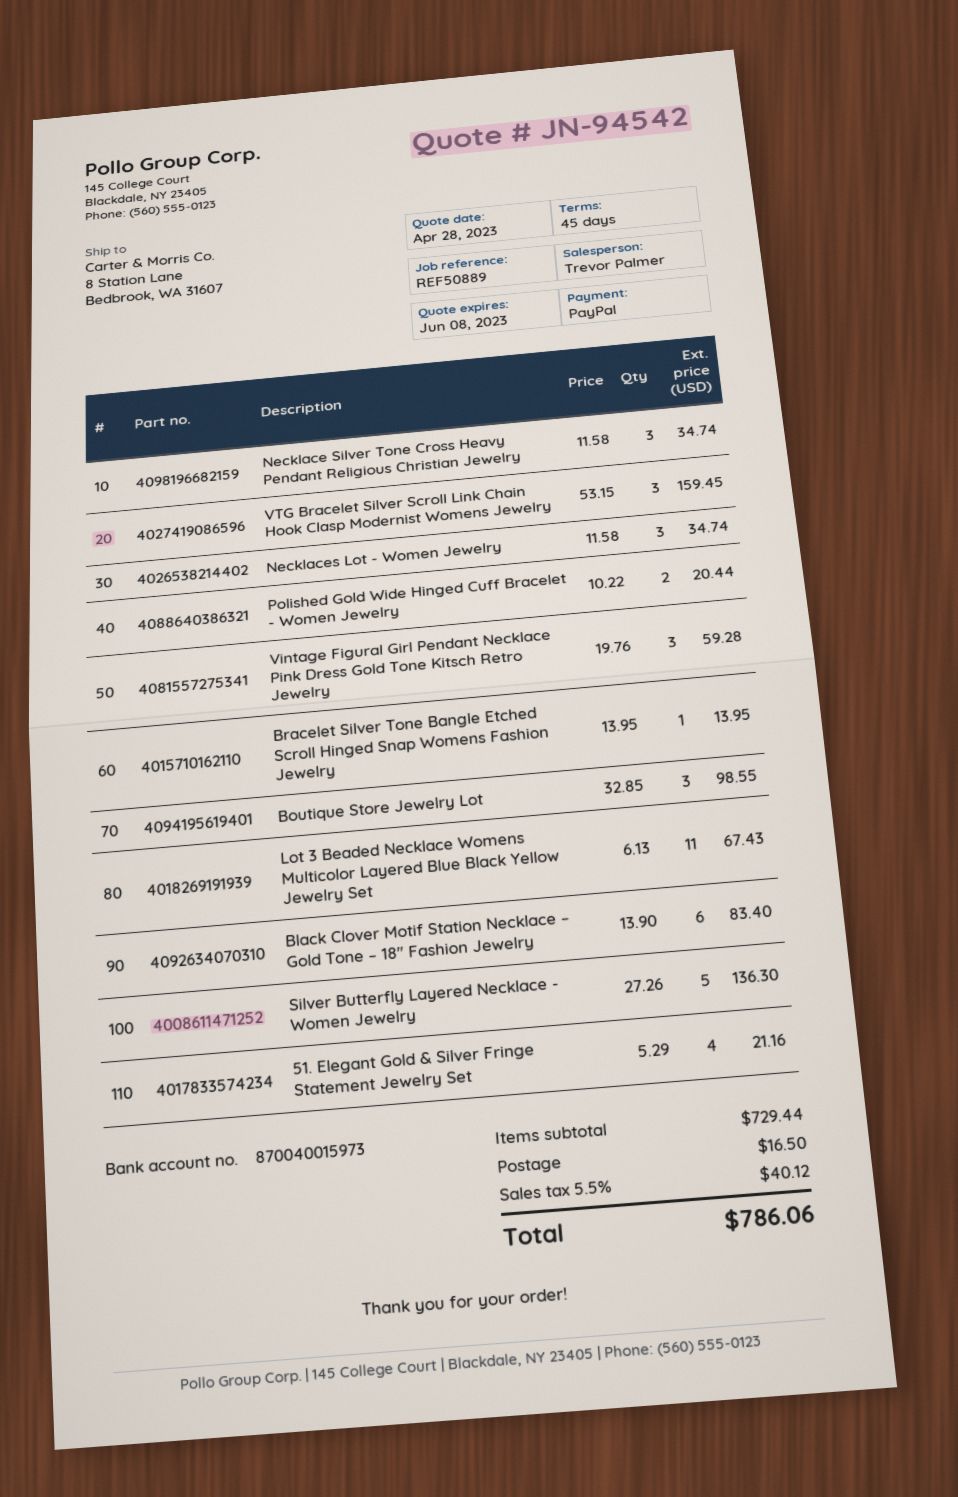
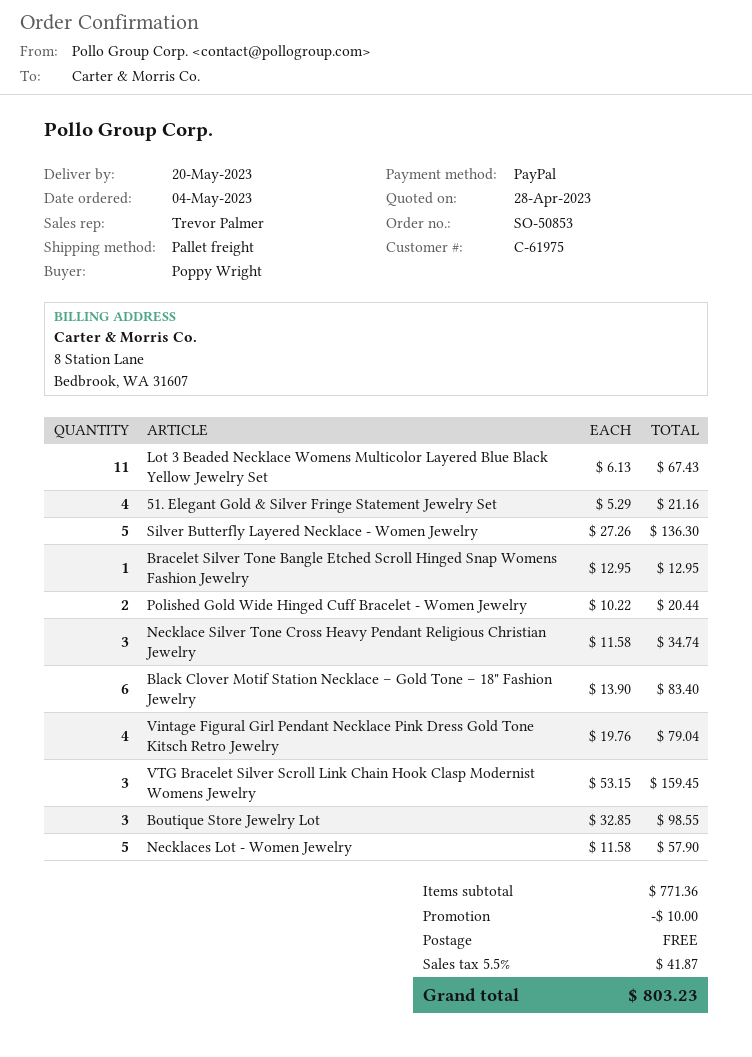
Necklaces Lot - Women Jewelry: 3 x 11.58 = 34.74 -> 5 x 11.58 = 57.90
Vintage Figural Girl Pendant Necklace Pink Dress Gold Tone Kitsch Retro Jewelry: 3 x 19.76 = 59.28 -> 4 x 19.76 = 79.04
Bracelet Silver Tone Bangle Etched Scroll Hinged Snap Womens Fashion Jewelry: 1 x 13.95 = 13.95 -> 1 x 12.95 = 12.95
subtotal: 729.44 -> 771.36
discount: none -> 10.00
shipping: 16.50 -> 0.00
tax: 5.5% = 40.12 -> 5.5% = 41.87
total: 786.06 -> 803.23

